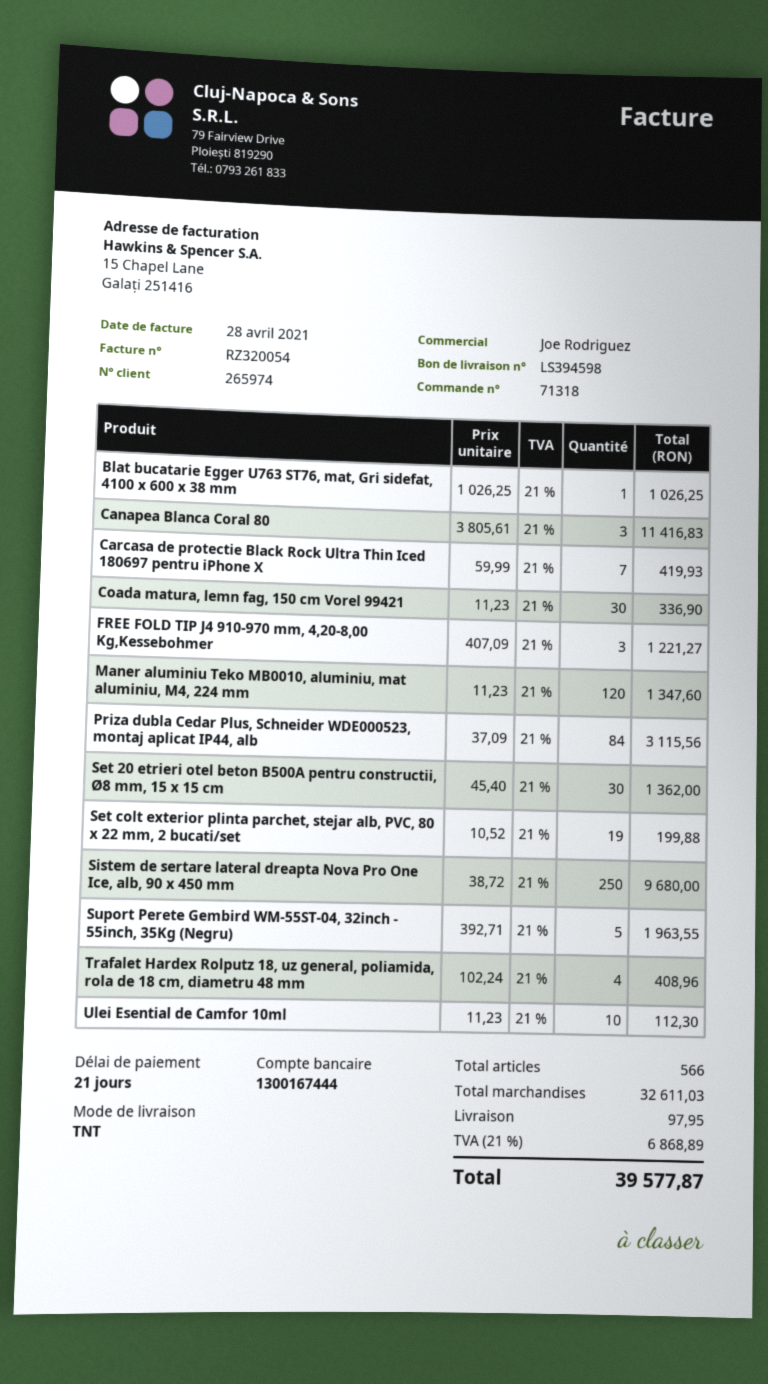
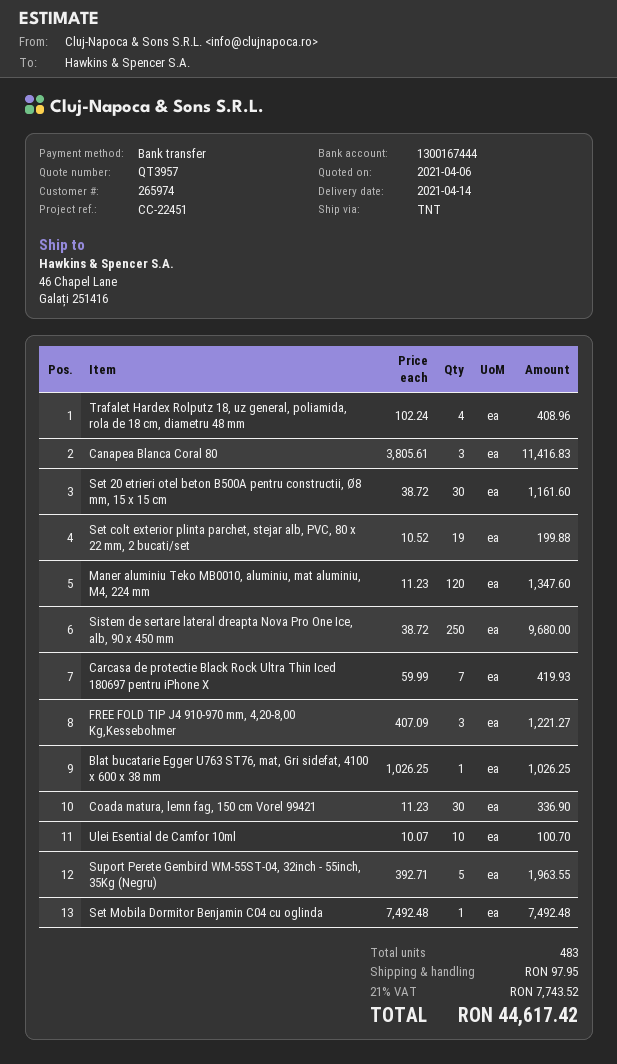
Priza dubla Cedar Plus, Schneider WDE000523, montaj aplicat IP44, alb: 84 x 37.09 = 3115.56 -> none
Set 20 etrieri otel beton B500A pentru constructii, Ø8 mm, 15 x 15 cm: 30 x 45.40 = 1362.00 -> 30 x 38.72 = 1161.60
Ulei Esential de Camfor 10ml: 10 x 11.23 = 112.30 -> 10 x 10.07 = 100.70
Set Mobila Dormitor Benjamin C04 cu oglinda: none -> 1 x 7492.48 = 7492.48
total quantity: 566 -> 483
tax: 21% = 6868.89 -> 21% = 7743.52
total: 39577.87 -> 44617.42

